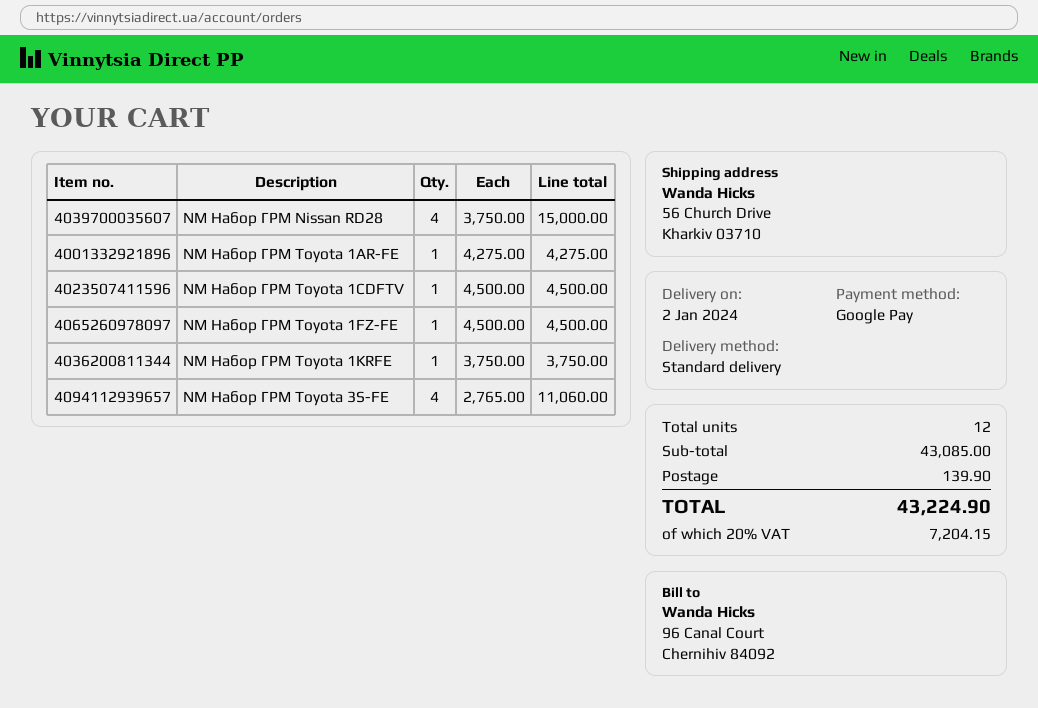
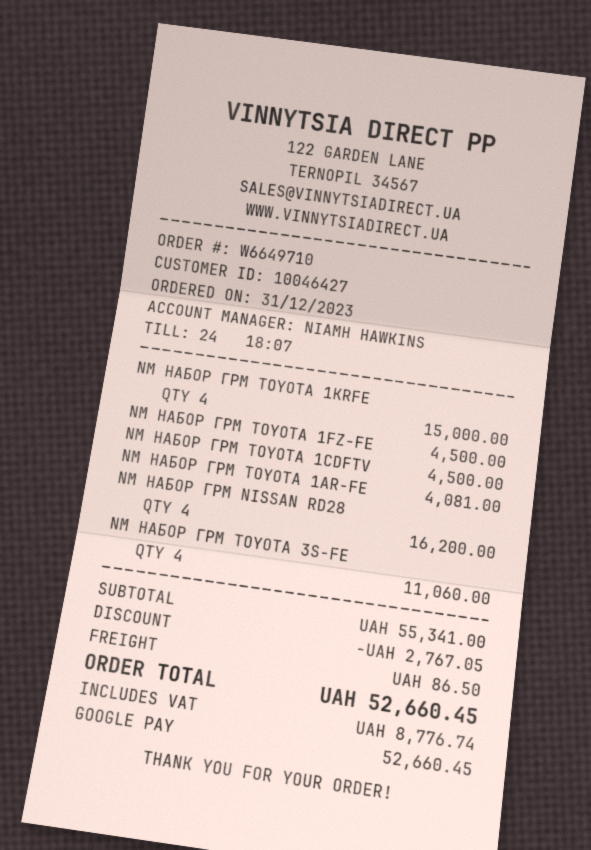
NM Набор ГРМ Nissan RD28: 4 for 15000.00 -> 4 for 16200.00
NM Набор ГРМ Toyota 1AR-FE: 1 for 4275.00 -> 1 for 4081.00
NM Набор ГРМ Toyota 1KRFE: 1 for 3750.00 -> 4 for 15000.00
subtotal: 43085.00 -> 55341.00
discount: none -> 2767.05
shipping: 139.90 -> 86.50
tax: 7204.15 -> 8776.74
total: 43224.90 -> 52660.45

